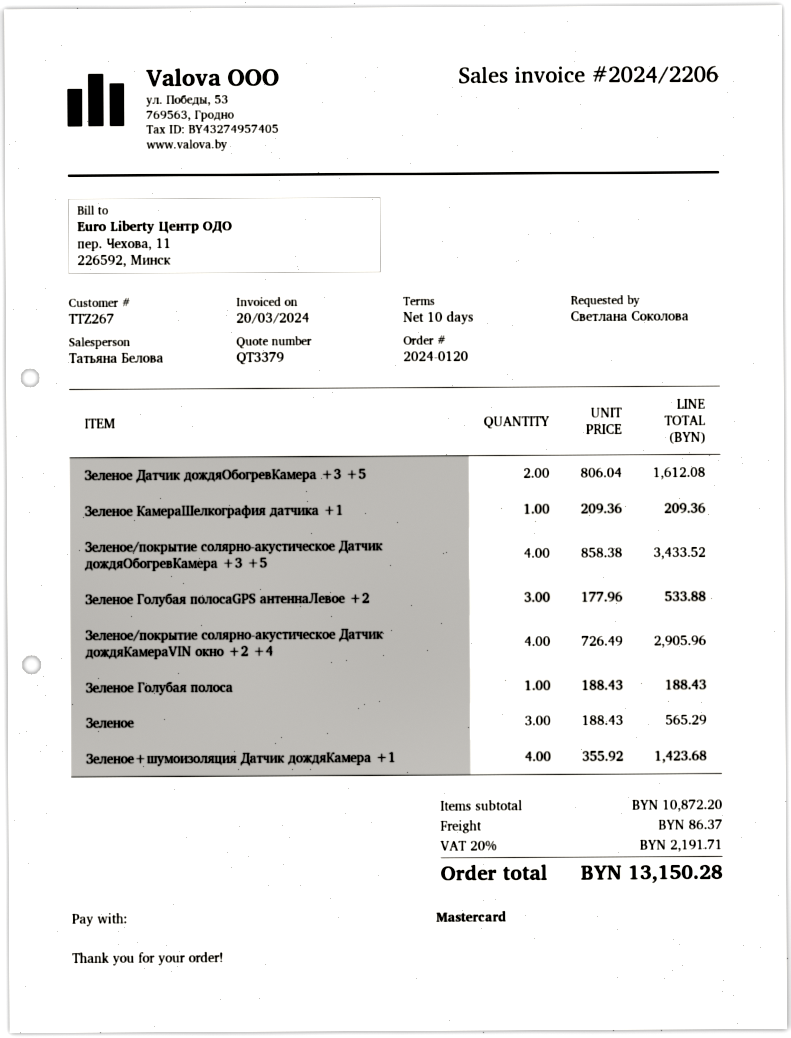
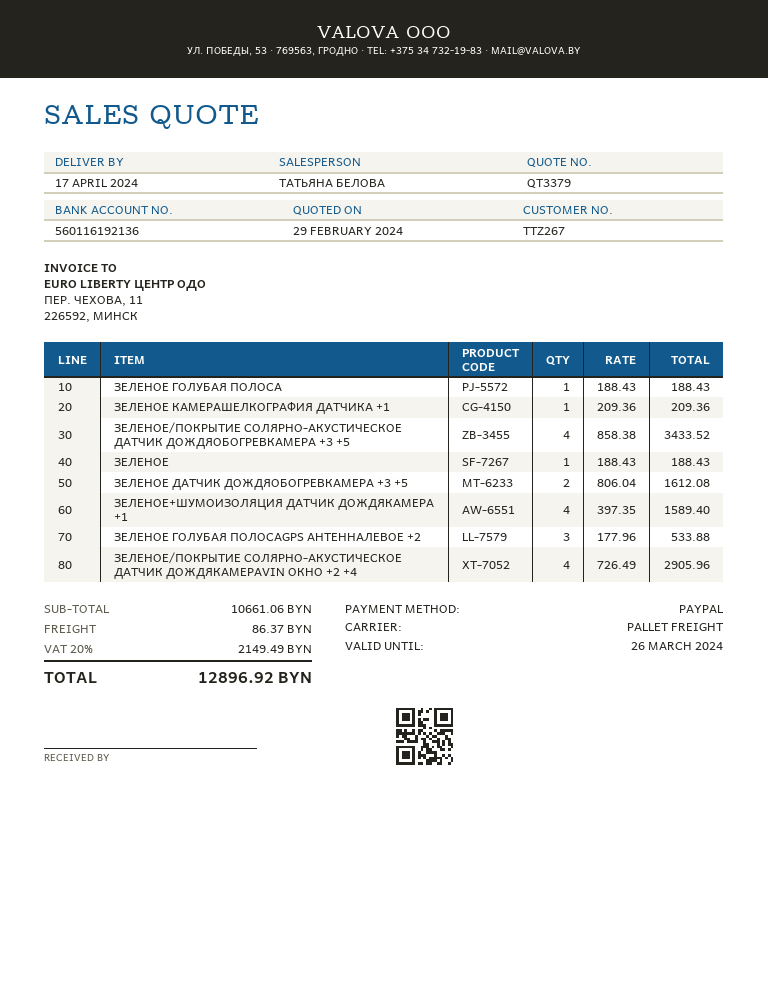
payment method: Mastercard -> PayPal
Зеленое: 3 x 188.43 = 565.29 -> 1 x 188.43 = 188.43
Зеленое+шумоизоляция Датчик дождяКамера +1: 4 x 355.92 = 1423.68 -> 4 x 397.35 = 1589.40
subtotal: 10872.20 -> 10661.06
tax: 20% = 2191.71 -> 20% = 2149.49
total: 13150.28 -> 12896.92

